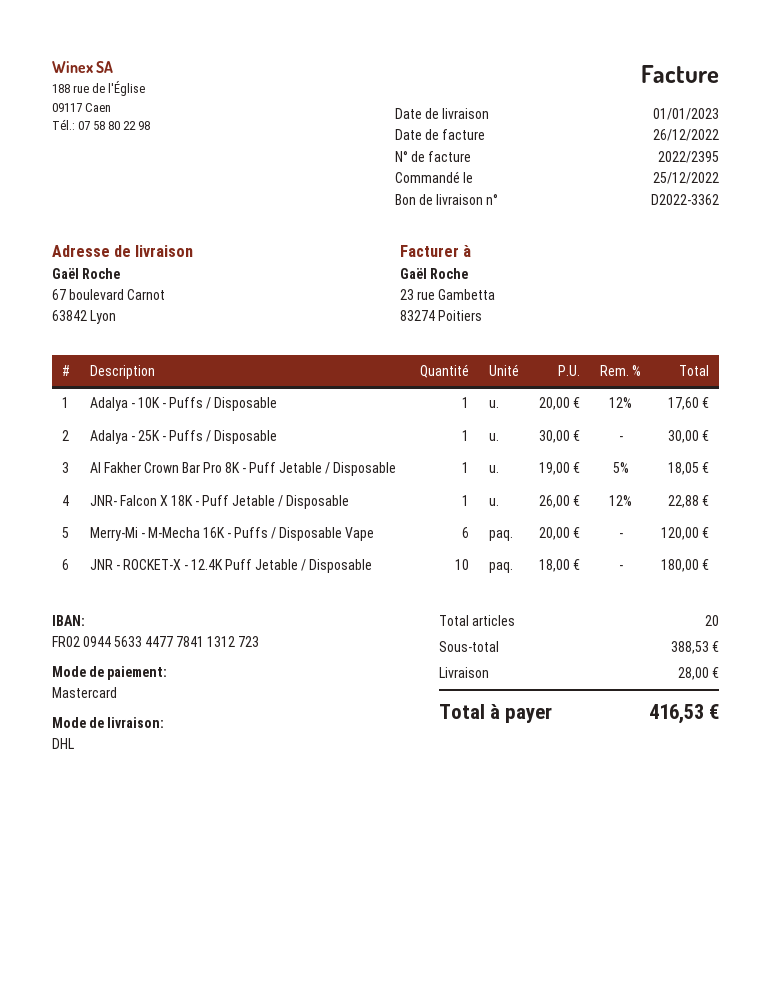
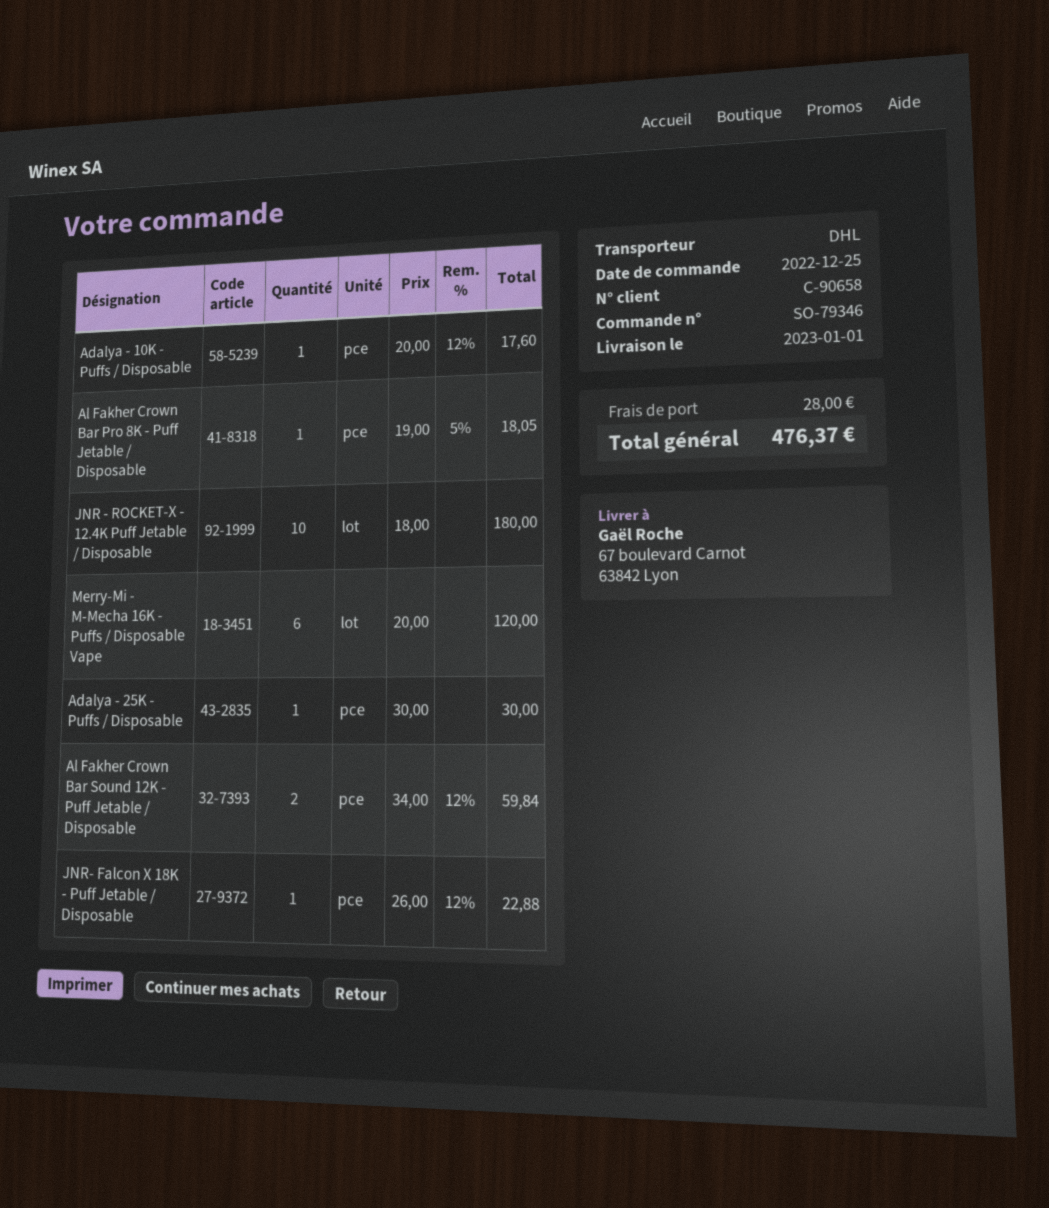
Al Fakher Crown Bar Sound 12K - Puff Jetable / Disposable: none -> 2 x 34.00 - 12% = 59.84
total: 416.53 -> 476.37

